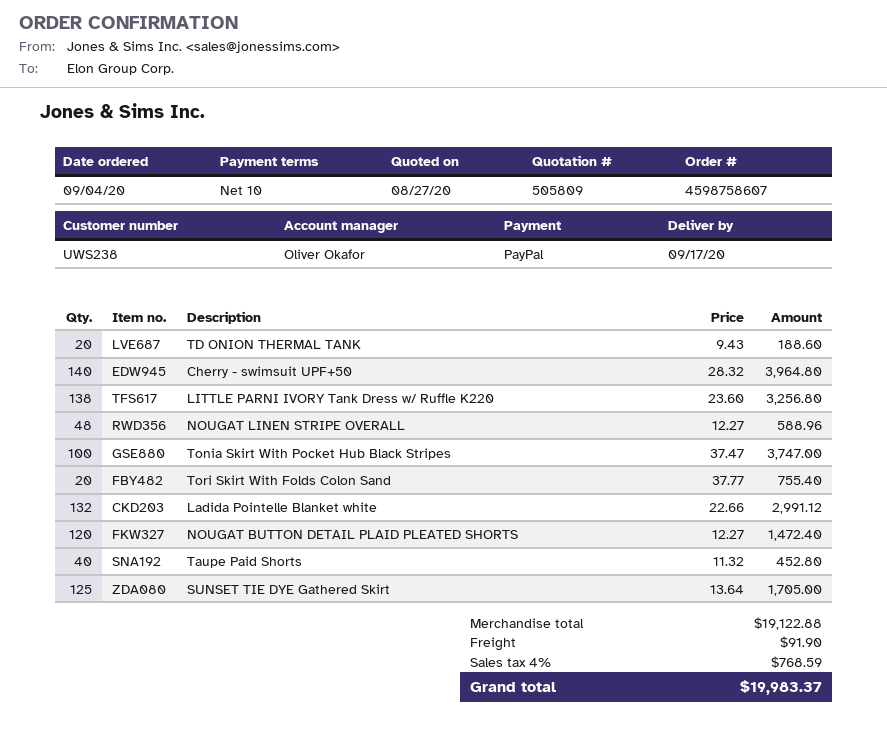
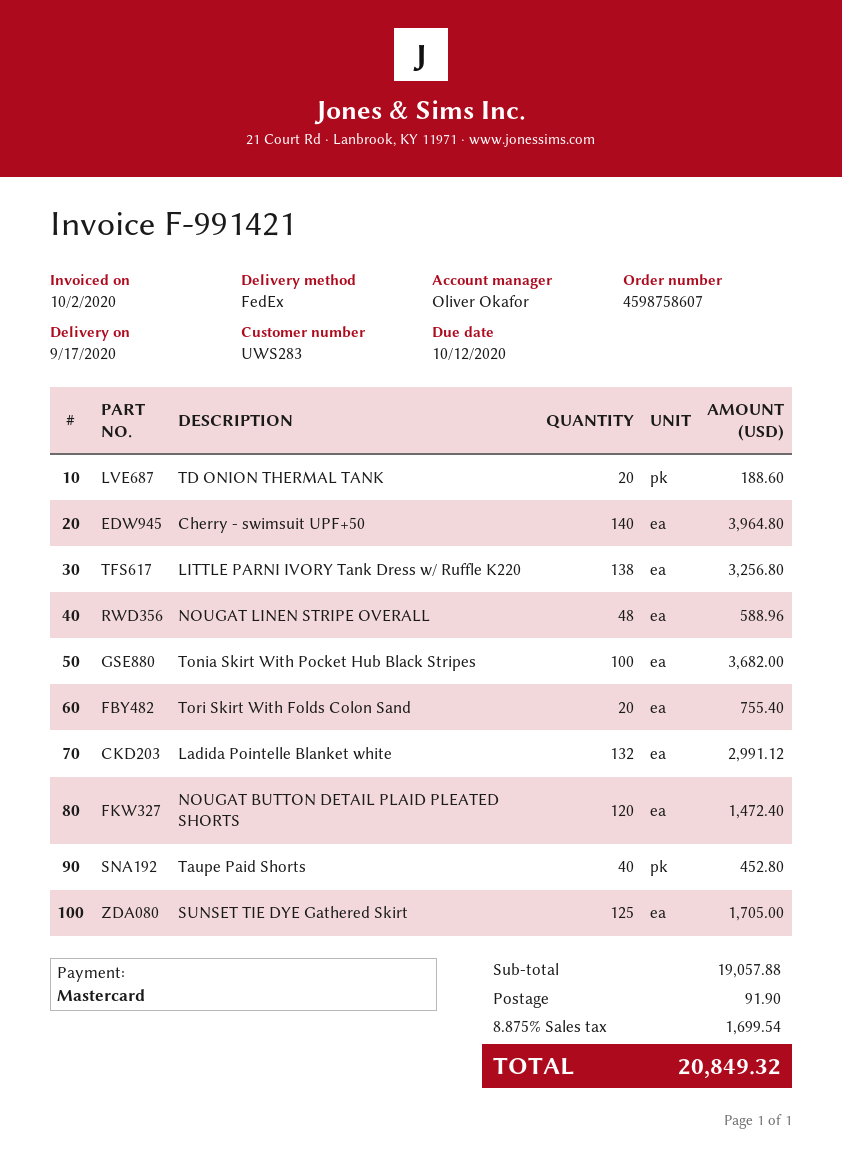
customer number: UWS238 -> UWS283
payment method: PayPal -> Mastercard
Tonia Skirt With Pocket Hub Black Stripes: 100 for 3747.00 -> 100 for 3682.00
subtotal: 19122.88 -> 19057.88
tax: 4% = 768.59 -> 8.875% = 1699.54
total: 19983.37 -> 20849.32

